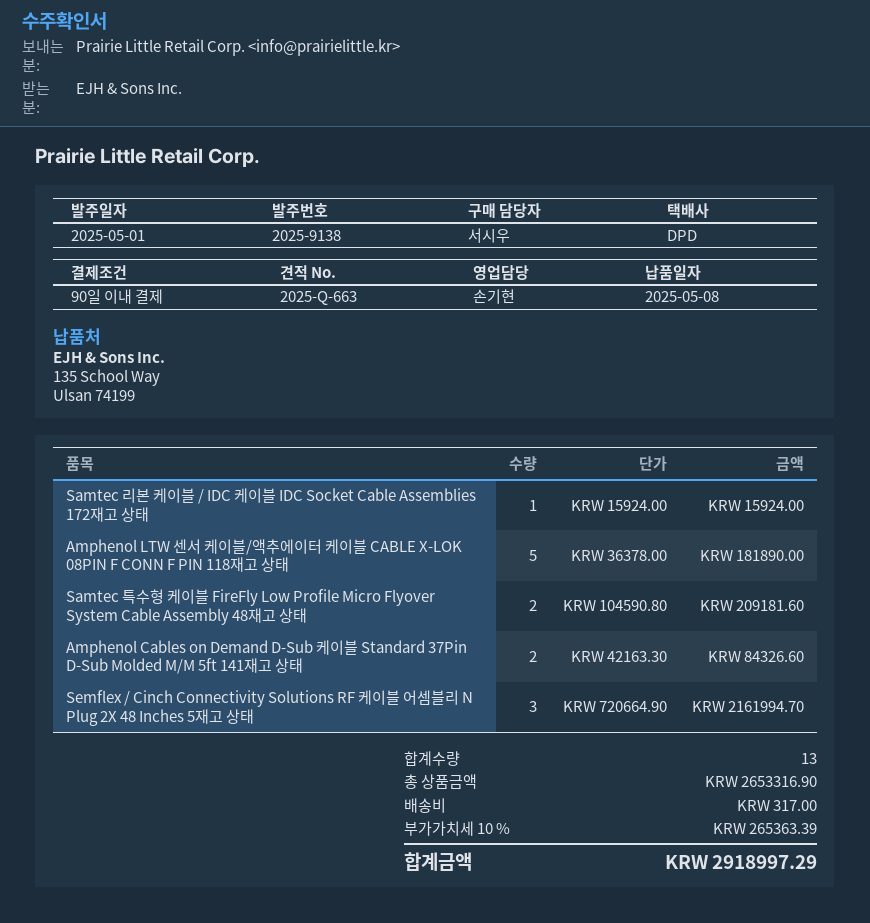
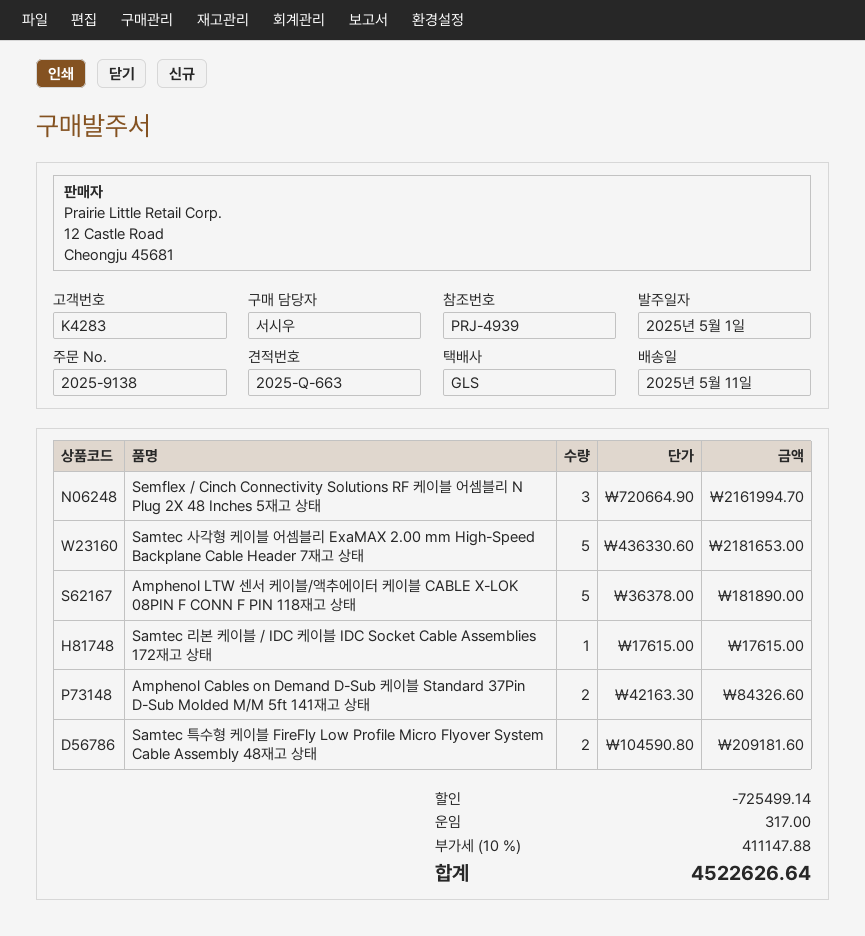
delivery date: 2025-05-08 -> 2025-05-11
shipping method: DPD -> GLS
Samtec 리본 케이블 / IDC 케이블 IDC Socket Cable Assemblies 172재고 상태: 1 x 15924.00 = 15924.00 -> 1 x 17615.00 = 17615.00
Samtec 사각형 케이블 어셈블리 ExaMAX 2.00 mm High-Speed Backplane Cable Header 7재고 상태: none -> 5 x 436330.60 = 2181653.00
discount: none -> 725499.14
tax: 10% = 265363.39 -> 10% = 411147.88
total: 2918997.29 -> 4522626.64

